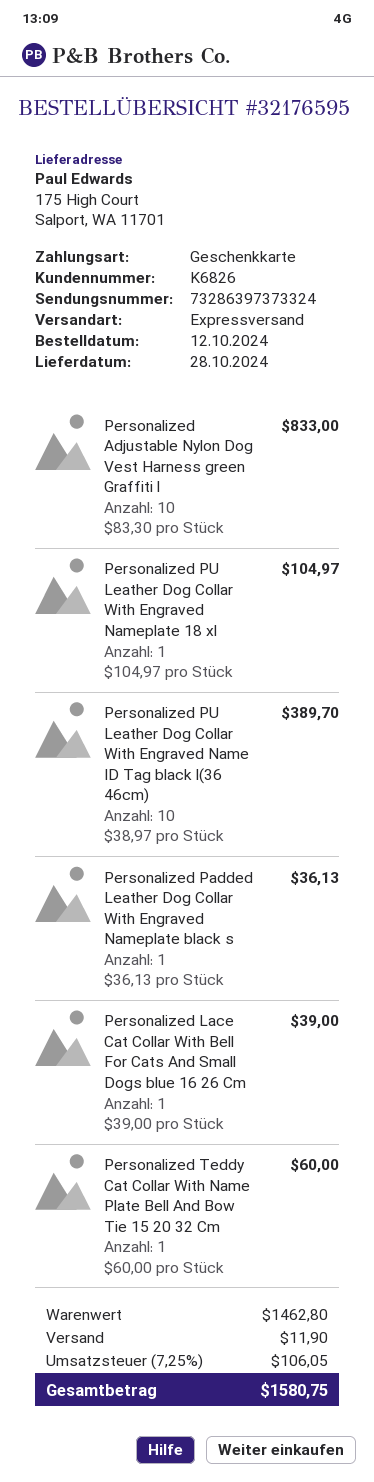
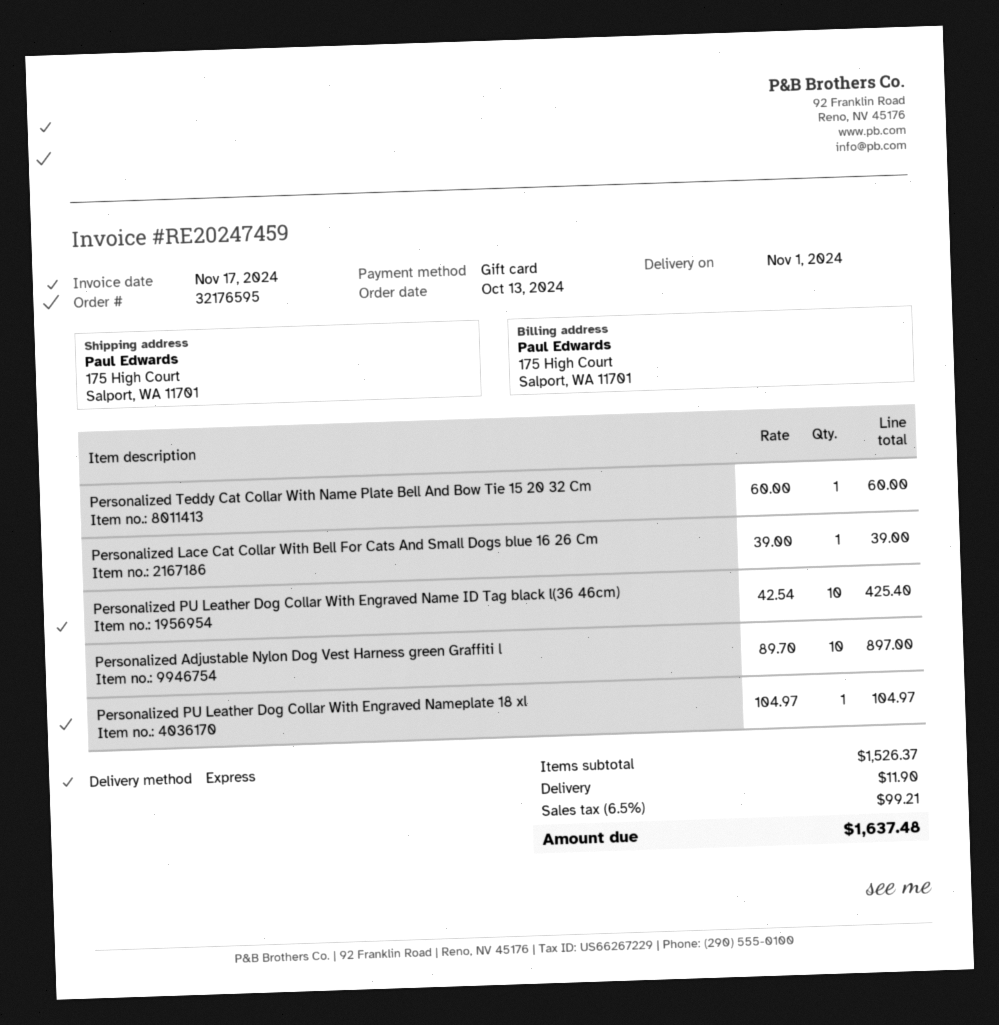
order date: 2024-10-12 -> 2024-10-13
delivery date: 2024-10-28 -> 2024-11-01
Personalized Adjustable Nylon Dog Vest Harness green Graffiti l: 10 x 83.30 = 833.00 -> 10 x 89.70 = 897.00
Personalized PU Leather Dog Collar With Engraved Name ID Tag black l(36 46cm): 10 x 38.97 = 389.70 -> 10 x 42.54 = 425.40
Personalized Padded Leather Dog Collar With Engraved Nameplate black s: 1 x 36.13 = 36.13 -> none
subtotal: 1462.80 -> 1526.37
tax: 7.25% = 106.05 -> 6.5% = 99.21
total: 1580.75 -> 1637.48

